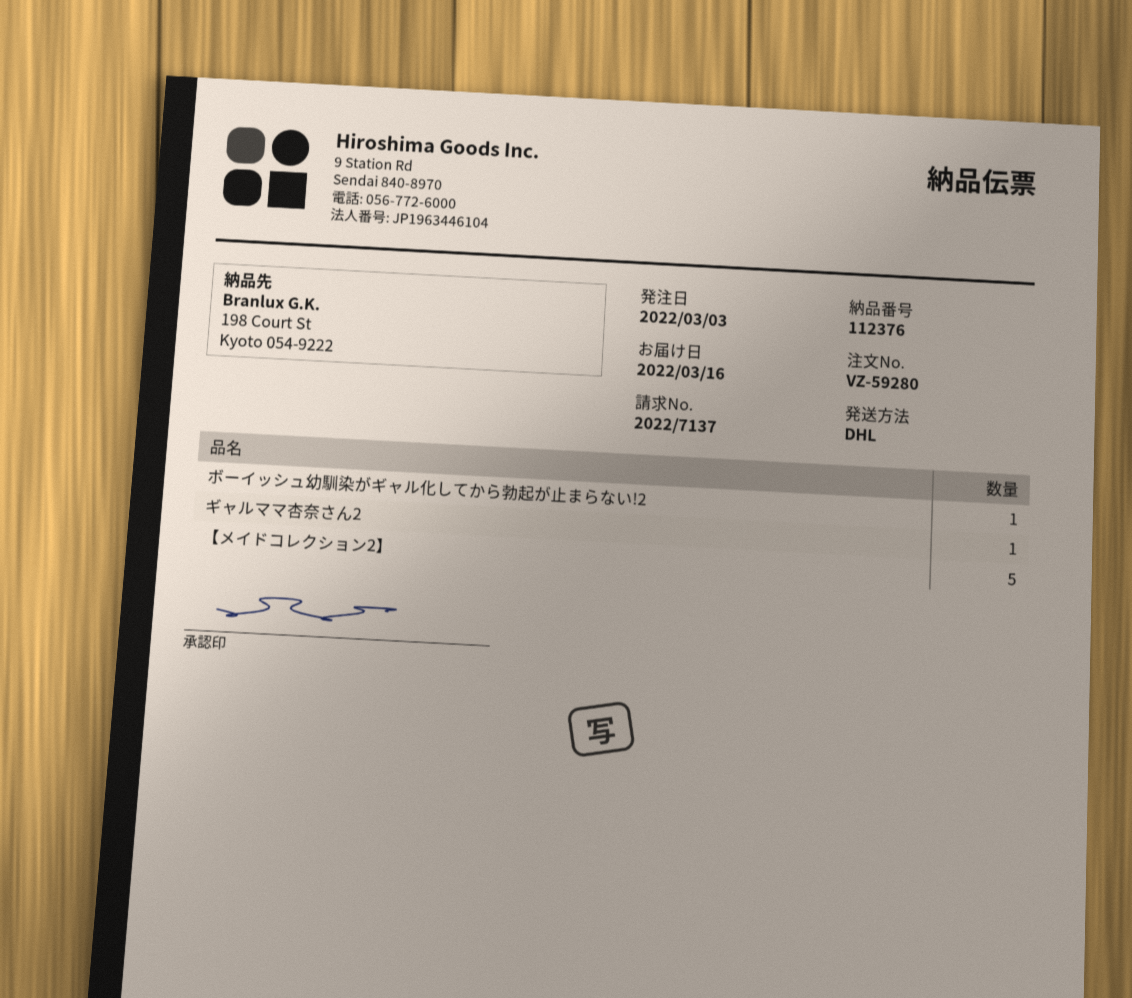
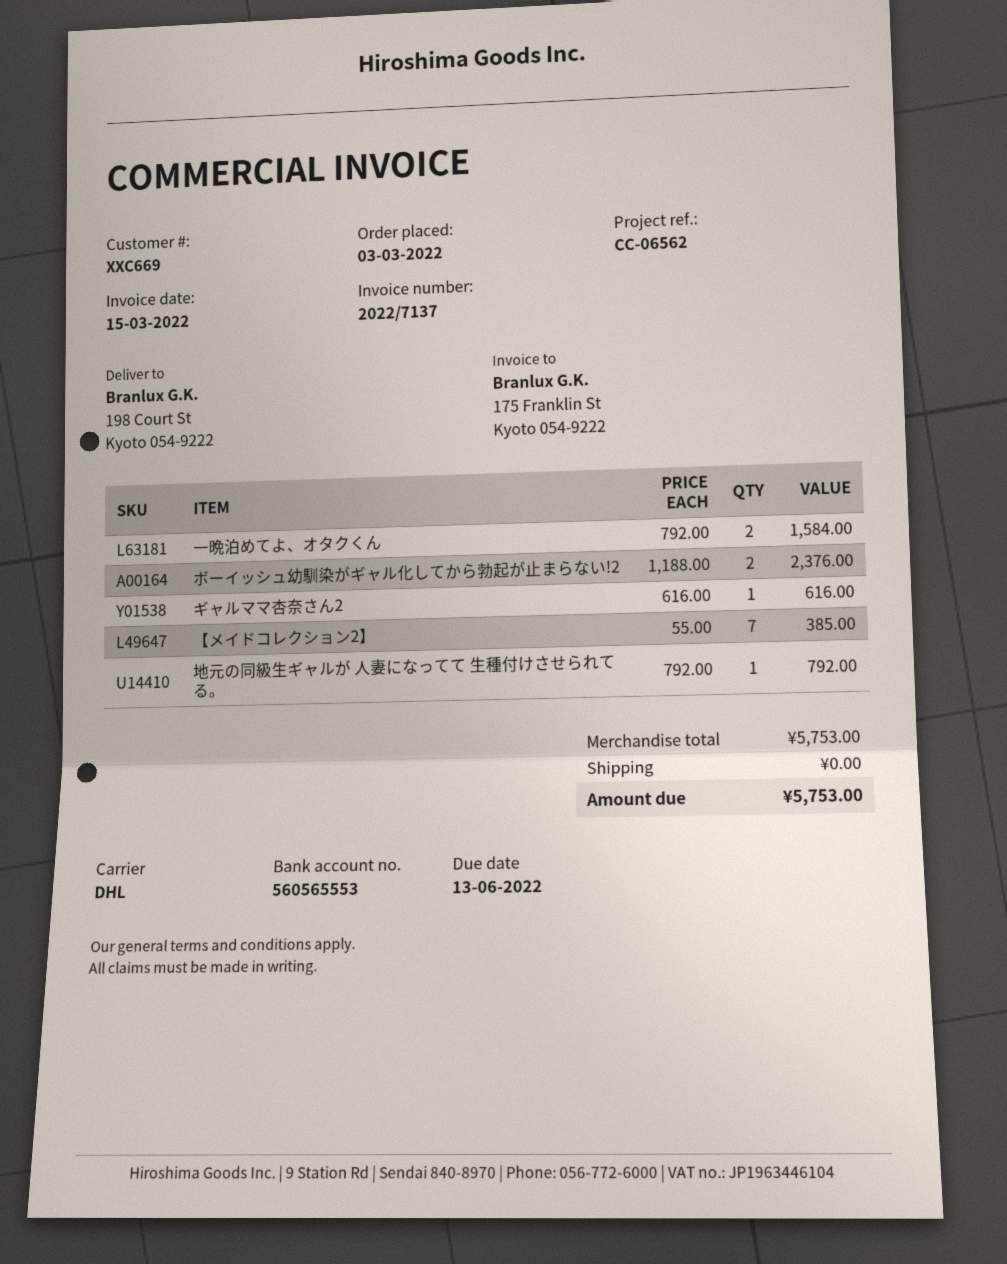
ボーイッシュ幼馴染がギャル化してから勃起が止まらない!2: 1 -> 2
【メイドコレクション2】: 5 -> 7
一晩泊めてよ、オタクくん: none -> 2
地元の同級生ギャルが 人妻になってて 生種付けさせられてる。: none -> 1

